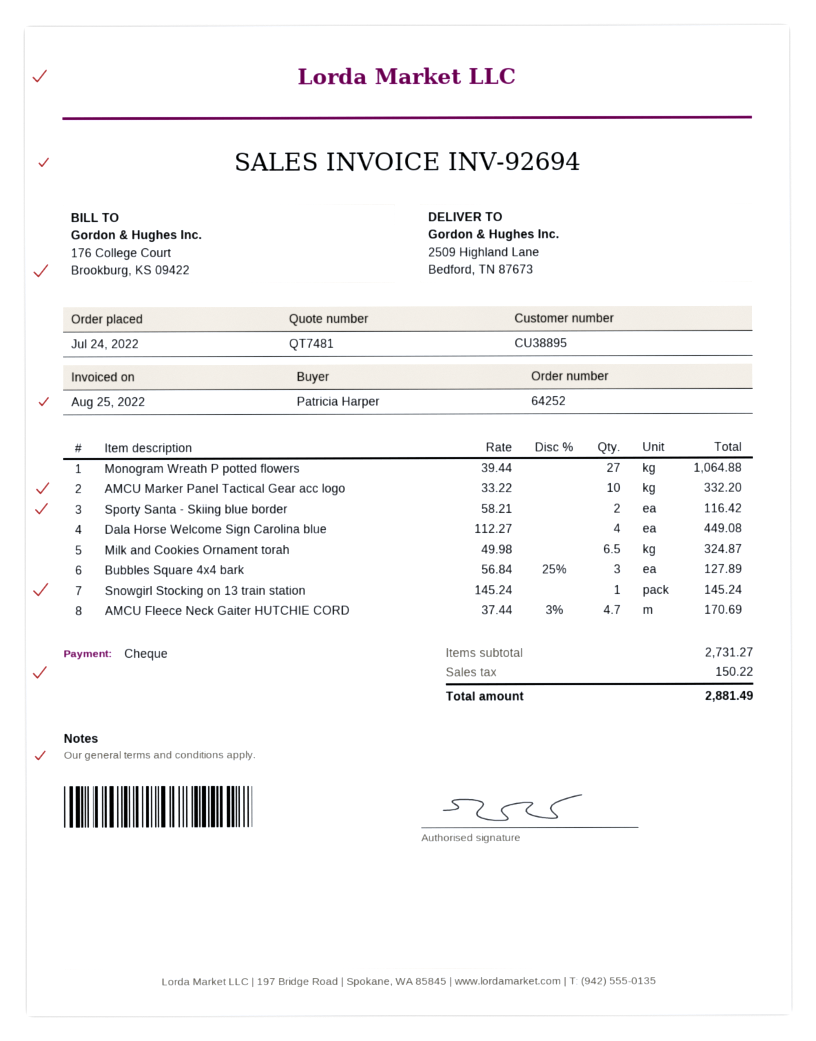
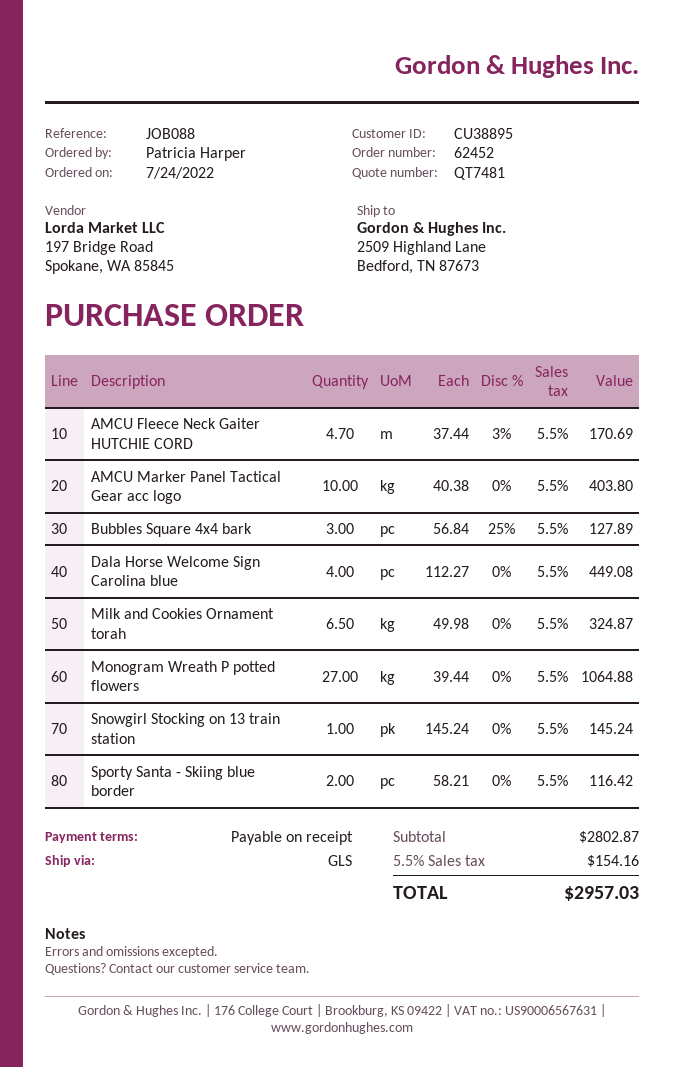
order number: 64252 -> 62452
AMCU Marker Panel Tactical Gear acc logo: 10 x 33.22 = 332.20 -> 10 x 40.38 = 403.80
subtotal: 2731.27 -> 2802.87
tax: 150.22 -> 154.16
total: 2881.49 -> 2957.03

